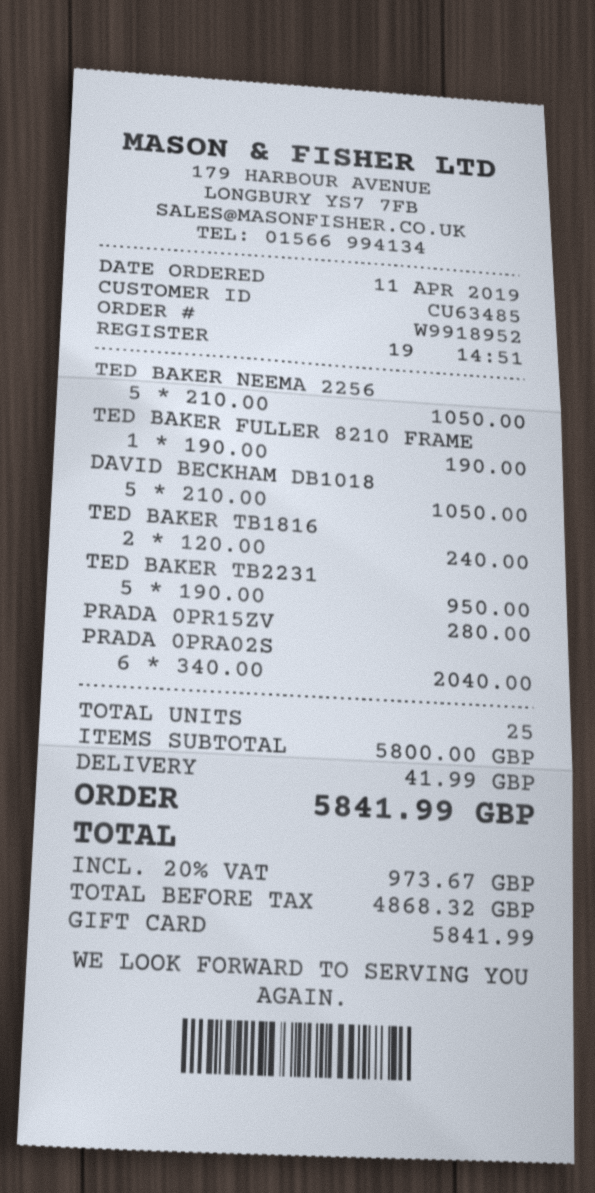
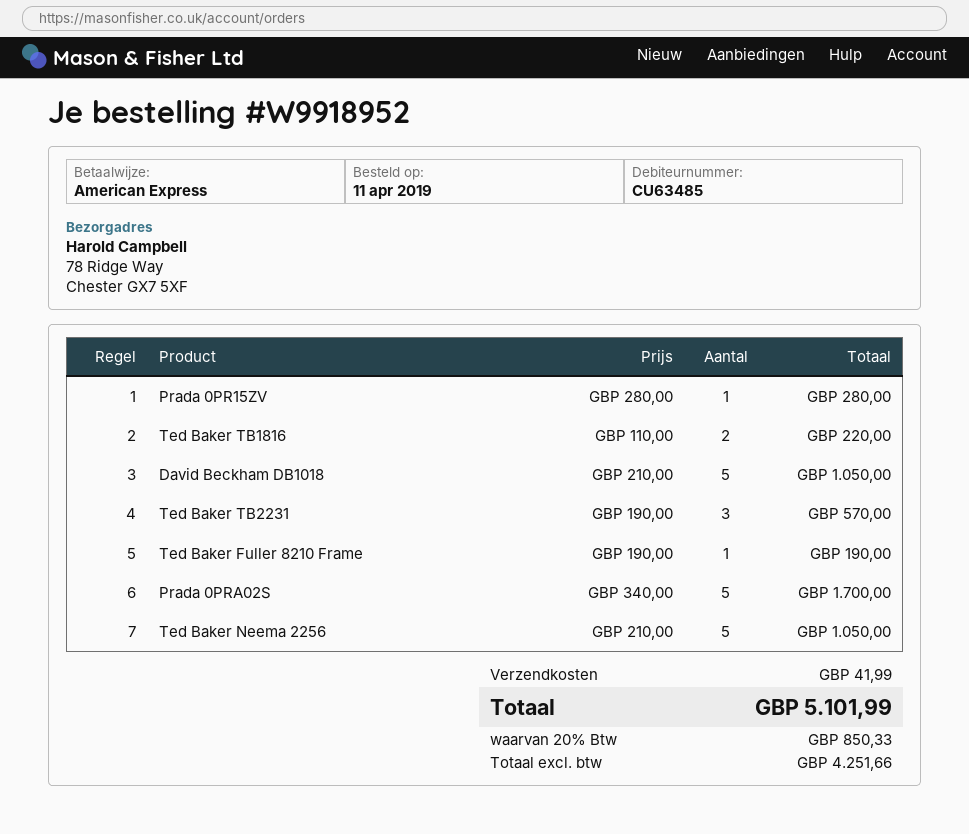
payment method: gift card -> American Express
TED BAKER TB1816: 2 x 120.00 = 240.00 -> 2 x 110.00 = 220.00
TED BAKER TB2231: 5 x 190.00 = 950.00 -> 3 x 190.00 = 570.00
PRADA 0PRA02S: 6 x 340.00 = 2040.00 -> 5 x 340.00 = 1700.00
net: 4868.32 -> 4251.66
tax: 20% = 973.67 -> 20% = 850.33
total: 5841.99 -> 5101.99

